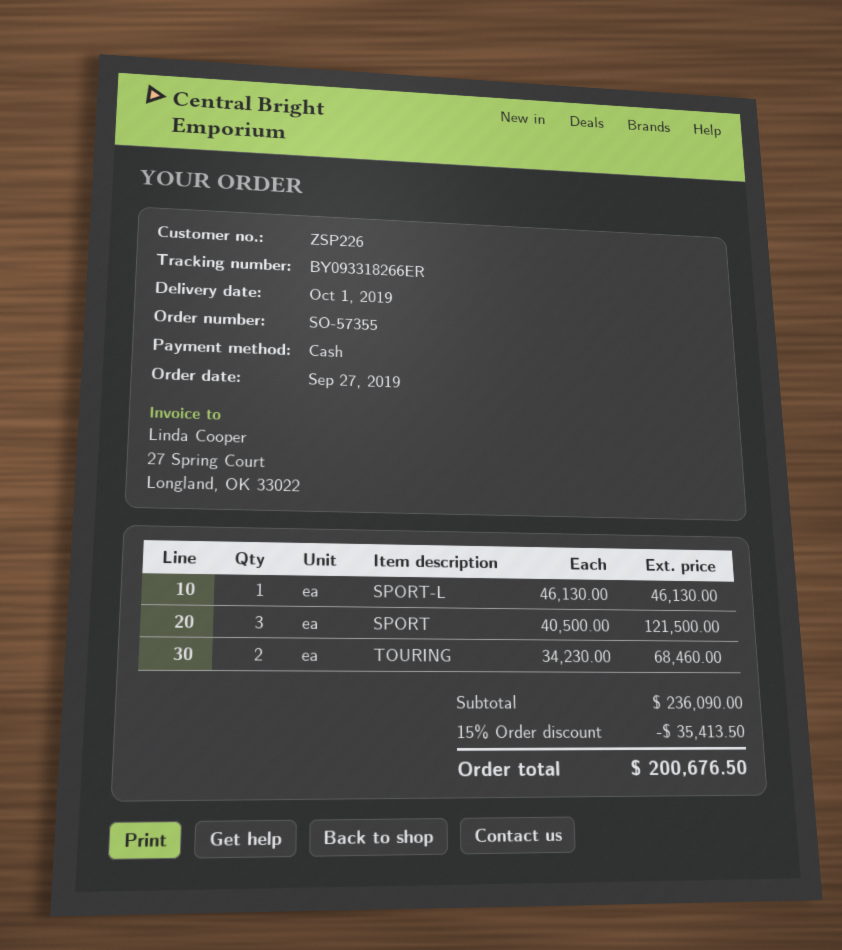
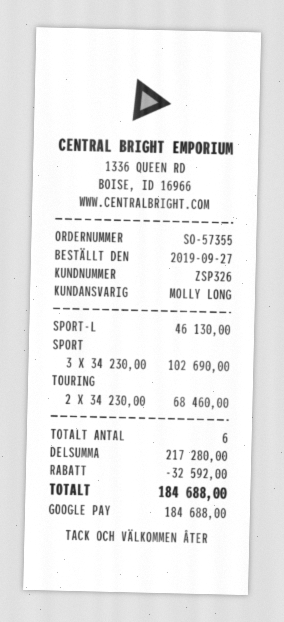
customer number: ZSP226 -> ZSP326
payment method: cash -> Google Pay
SPORT: 3 x 40500.00 = 121500.00 -> 3 x 34230.00 = 102690.00
subtotal: 236090.00 -> 217280.00
discount: 35413.50 -> 32592.00
total: 200676.50 -> 184688.00

